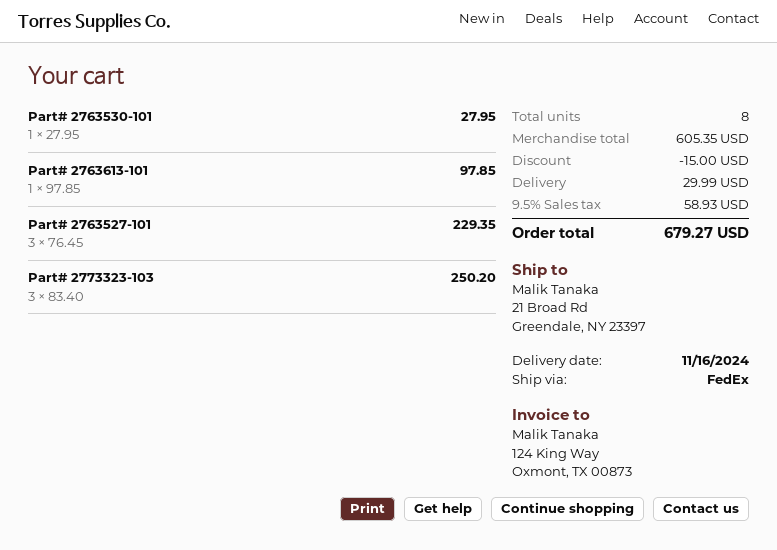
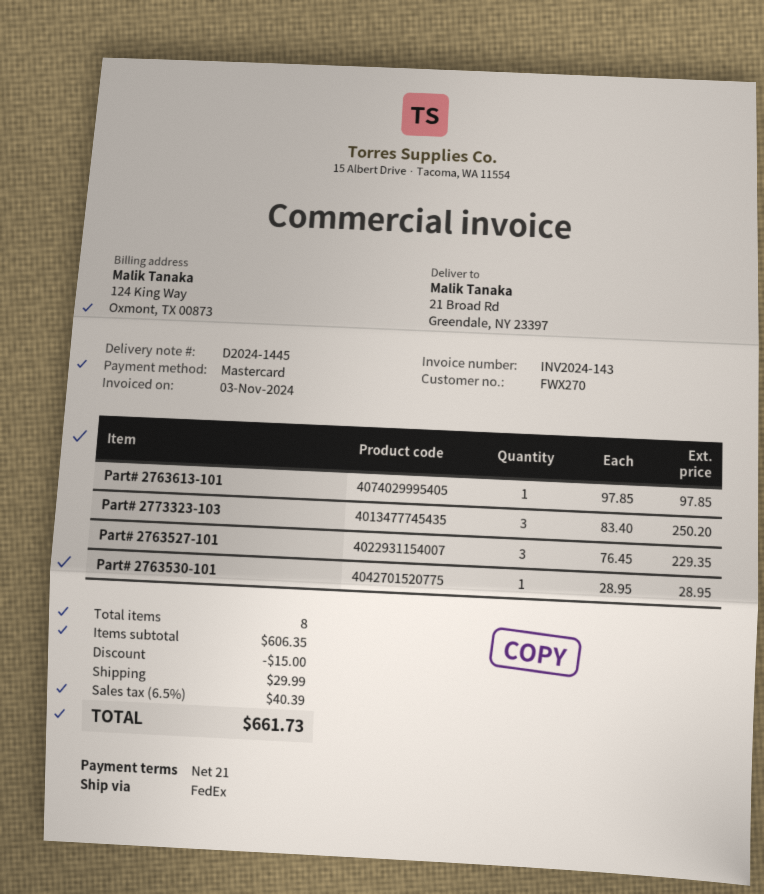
Part# 2763530-101: 1 x 27.95 = 27.95 -> 1 x 28.95 = 28.95
subtotal: 605.35 -> 606.35
tax: 9.5% = 58.93 -> 6.5% = 40.39
total: 679.27 -> 661.73

